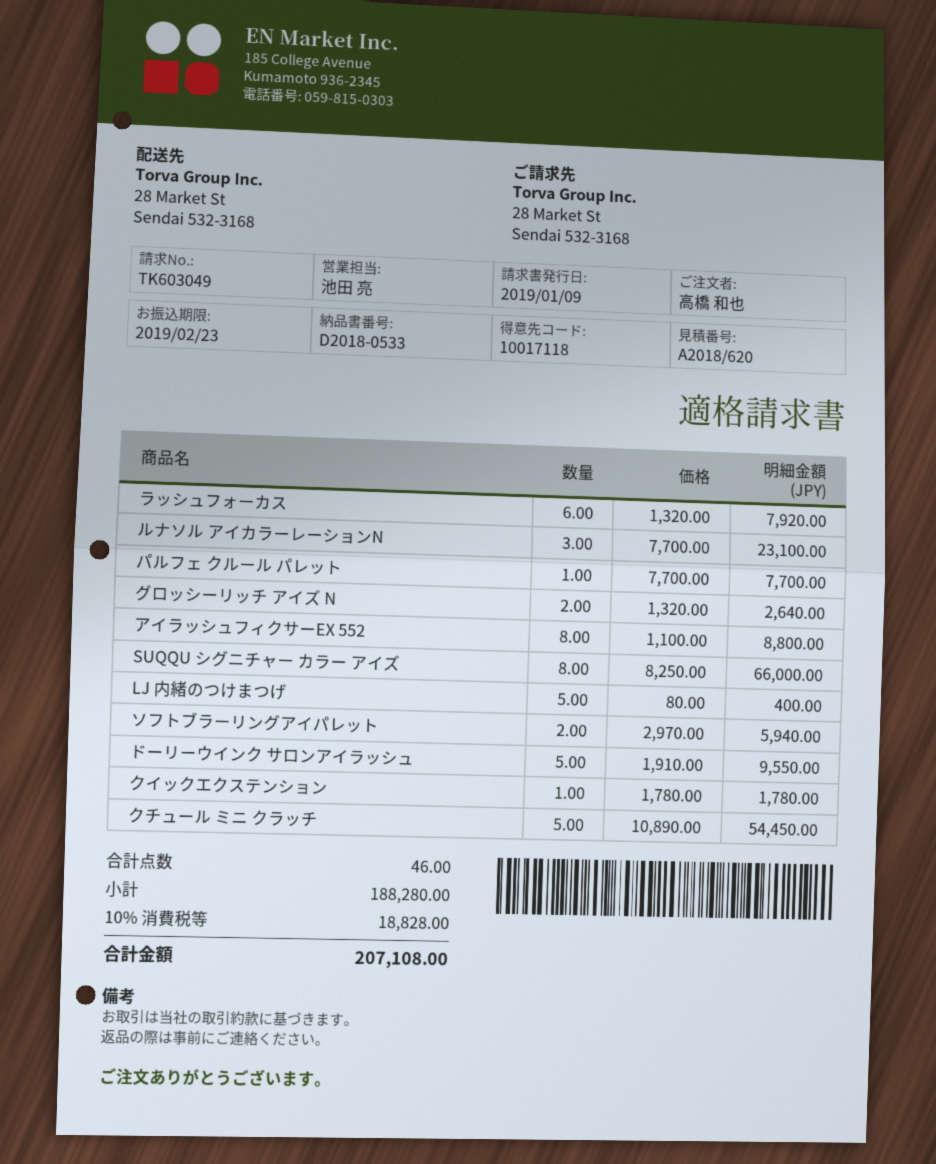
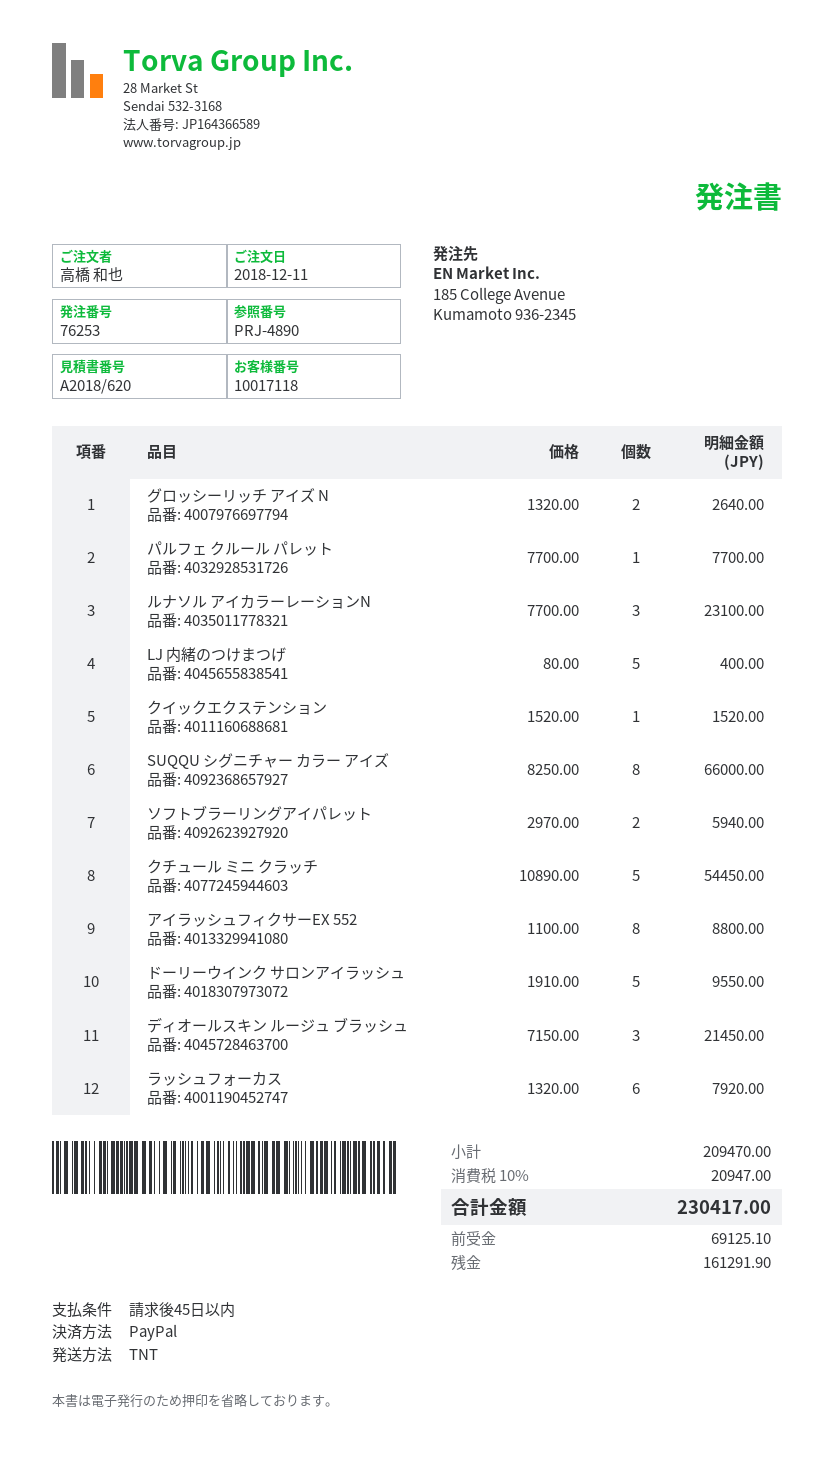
クイックエクステンション: 1 x 1780.00 = 1780.00 -> 1 x 1520.00 = 1520.00
ディオールスキン ルージュ ブラッシュ: none -> 3 x 7150.00 = 21450.00
subtotal: 188280.00 -> 209470.00
tax: 10% = 18828.00 -> 10% = 20947.00
total: 207108.00 -> 230417.00

